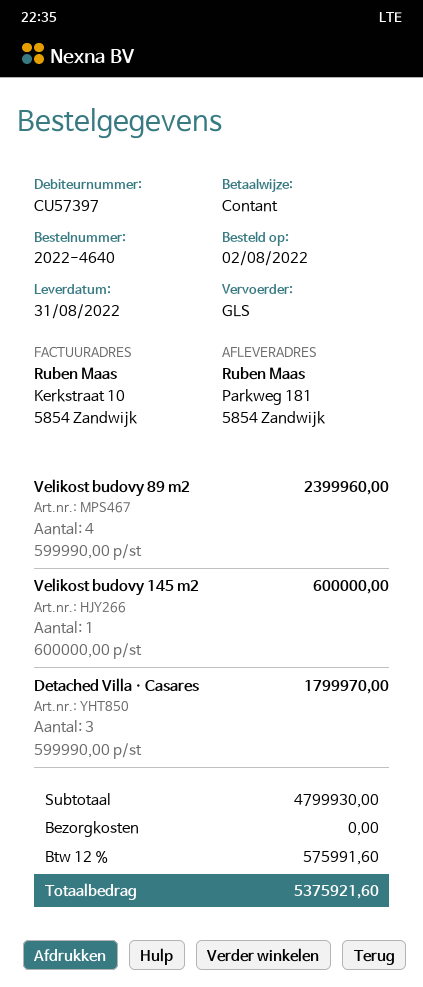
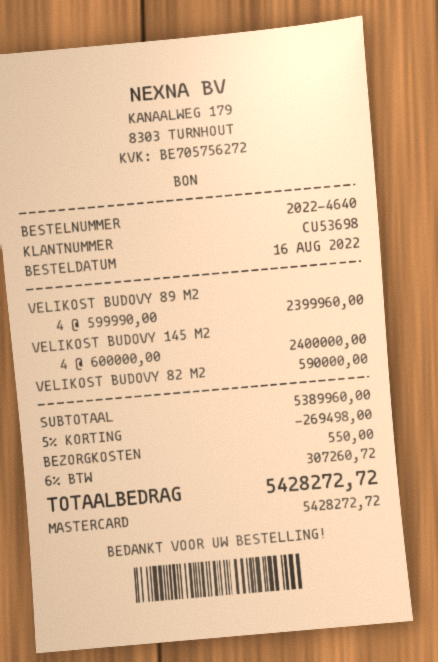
order date: 2022-08-02 -> 2022-08-16
customer number: CU57397 -> CU53698
payment method: cash -> Mastercard
Velikost budovy 145 m2: 1 x 600000.00 = 600000.00 -> 4 x 600000.00 = 2400000.00
Detached Villa · Casares: 3 x 599990.00 = 1799970.00 -> none
VELIKOST BUDOVY 82 M2: none -> 1 x 590000.00 = 590000.00
subtotal: 4799930.00 -> 5389960.00
discount: none -> 5% = 269498.00
shipping: 0.00 -> 550.00
tax: 12% = 575991.60 -> 6% = 307260.72
total: 5375921.60 -> 5428272.72

